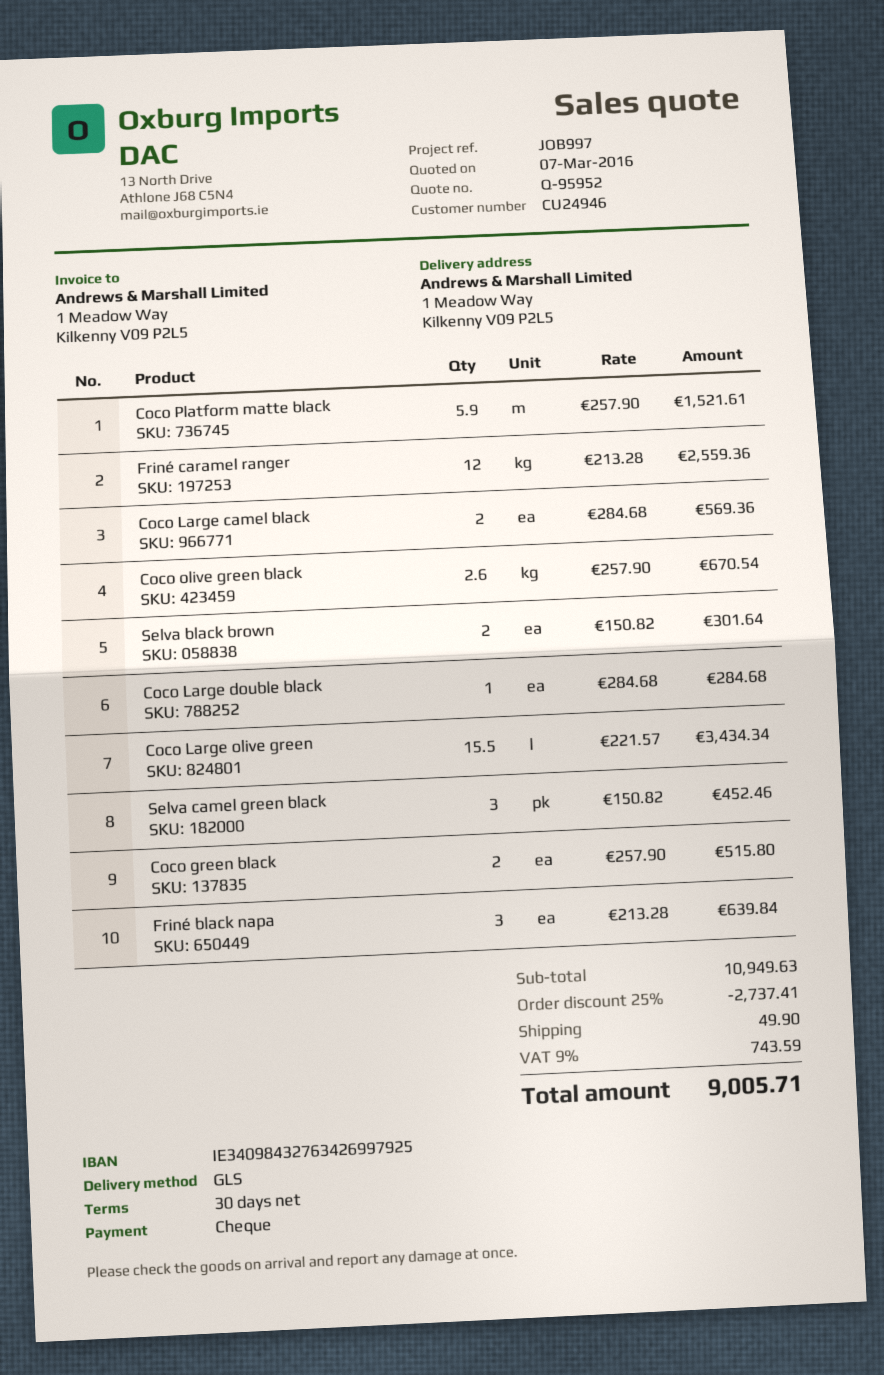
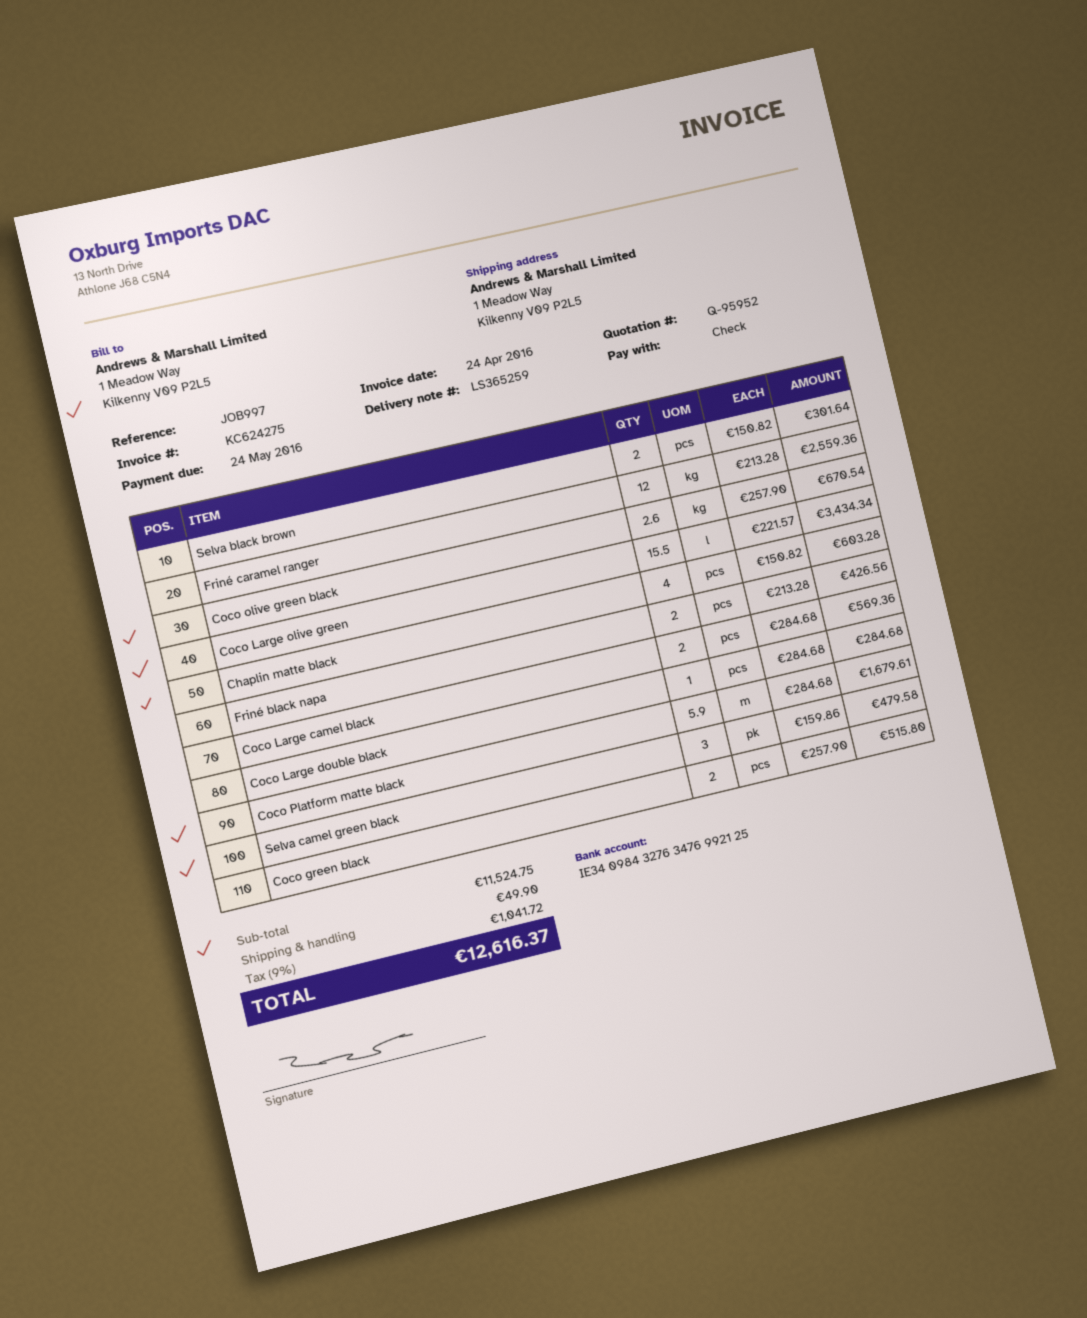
bank account: IE34098432763426997925 -> IE34098432763476992125
Coco Platform matte black: 5.9 x 257.90 = 1521.61 -> 5.9 x 284.68 = 1679.61
Selva camel green black: 3 x 150.82 = 452.46 -> 3 x 159.86 = 479.58
Friné black napa: 3 x 213.28 = 639.84 -> 2 x 213.28 = 426.56
Chaplin matte black: none -> 4 x 150.82 = 603.28
subtotal: 10949.63 -> 11524.75
discount: 25% = 2737.41 -> none
tax: 9% = 743.59 -> 9% = 1041.72
total: 9005.71 -> 12616.37

